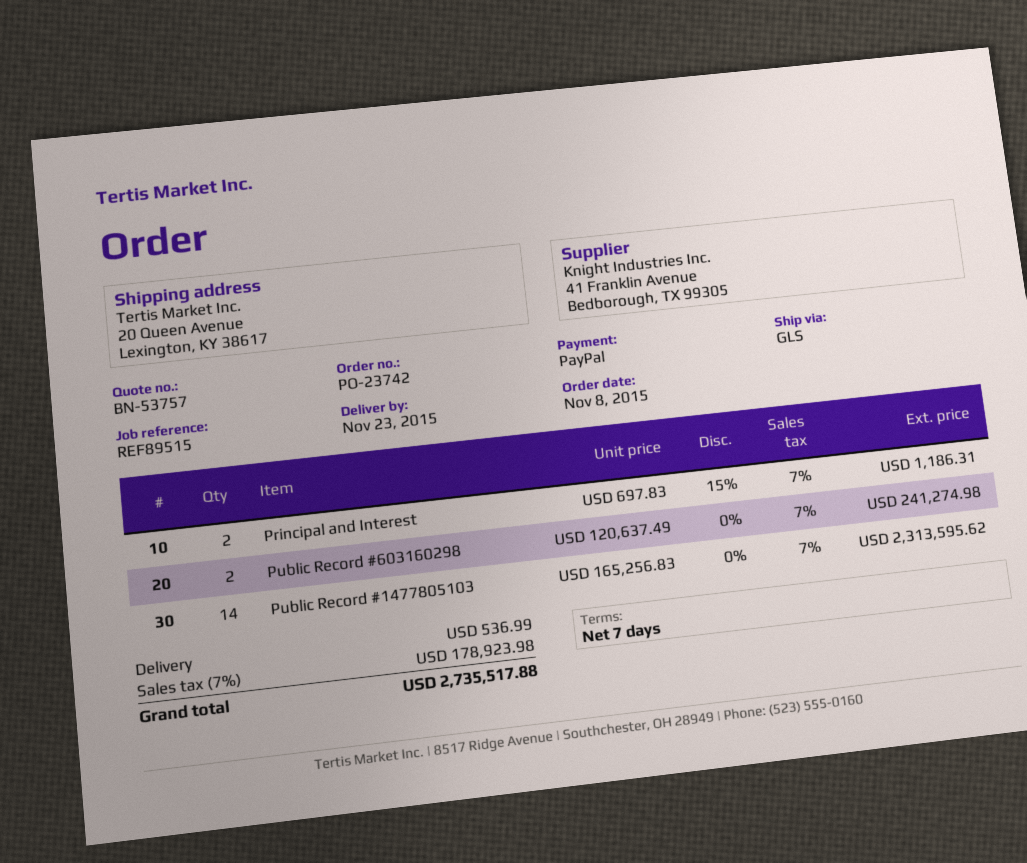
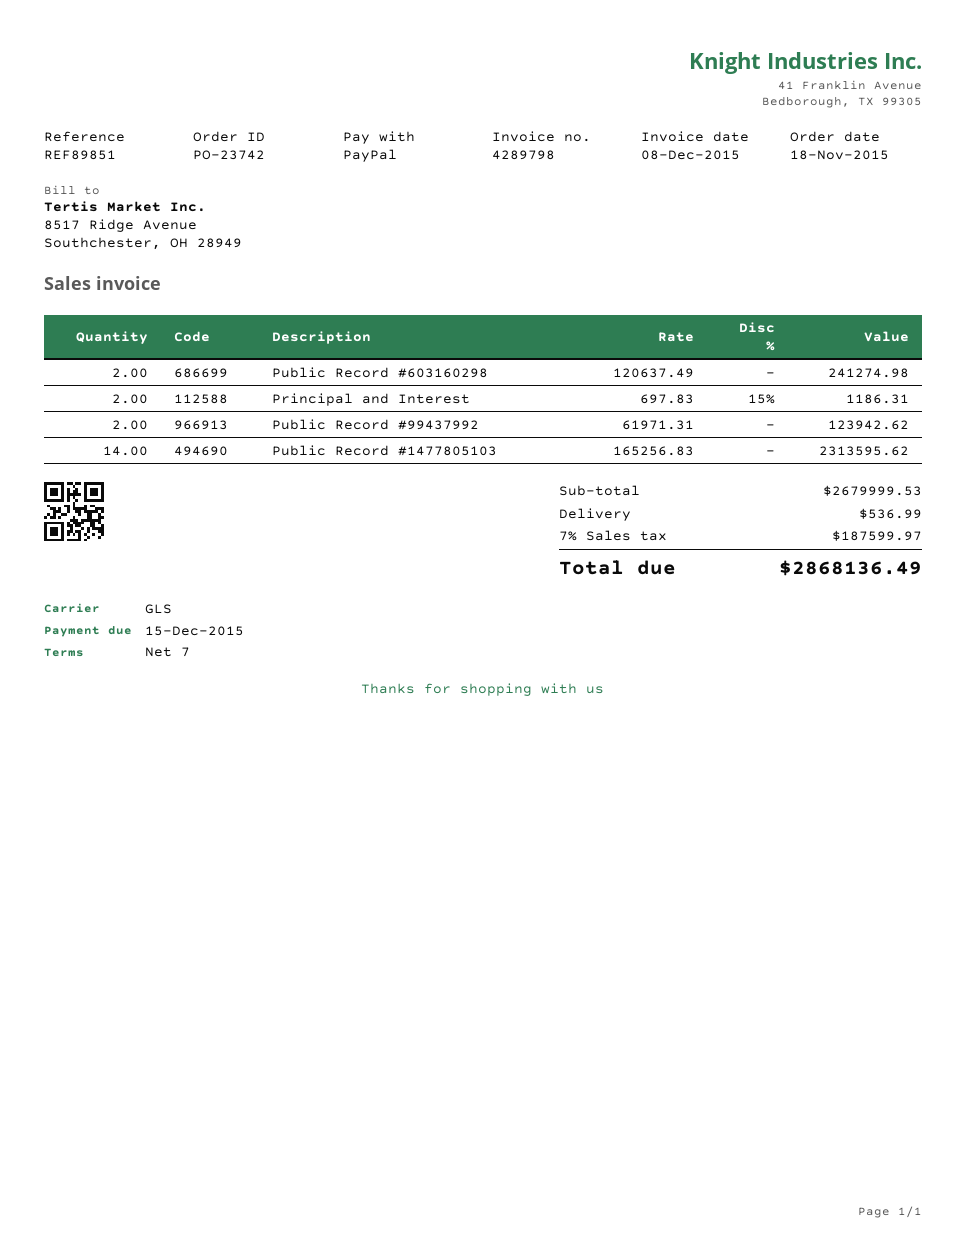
order date: 2015-11-08 -> 2015-11-18
reference: REF89515 -> REF89851
Public Record #99437992: none -> 2 x 61971.31 = 123942.62
tax: 7% = 178923.98 -> 7% = 187599.97
total: 2735517.88 -> 2868136.49

